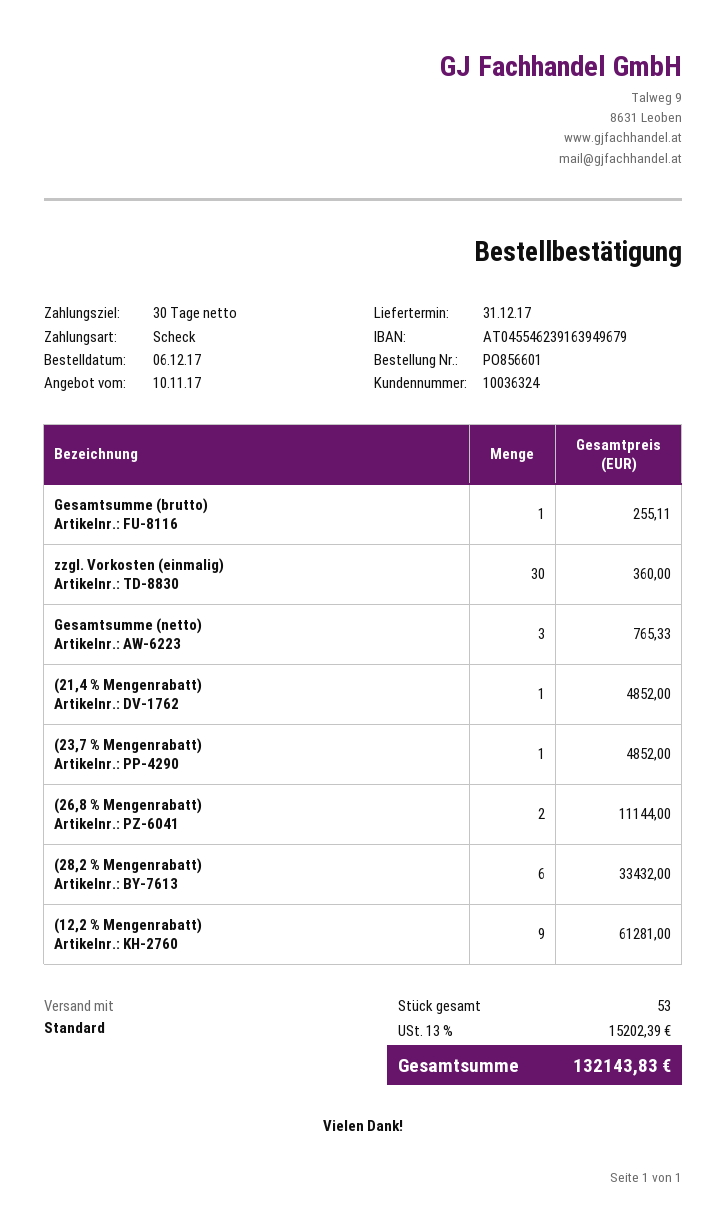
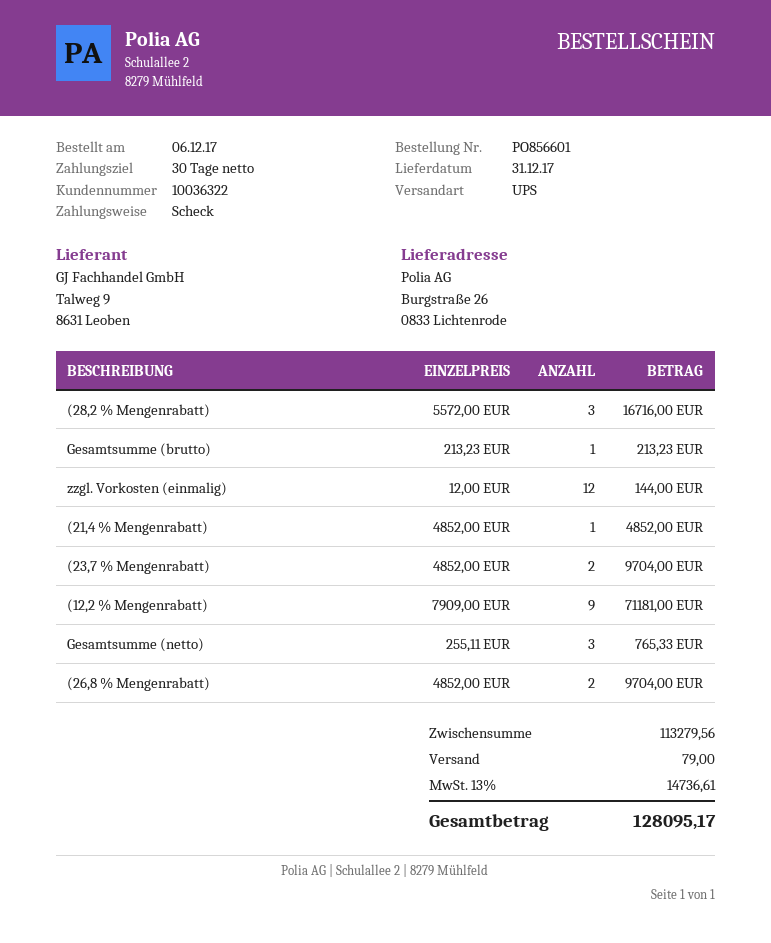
customer number: 10036324 -> 10036322
shipping method: standard -> UPS
Gesamtsumme (brutto): 1 for 255.11 -> 1 for 213.23
zzgl. Vorkosten (einmalig): 30 for 360.00 -> 12 for 144.00
(23,7 % Mengenrabatt): 1 for 4852.00 -> 2 for 9704.00
(26,8 % Mengenrabatt): 2 for 11144.00 -> 2 for 9704.00
(28,2 % Mengenrabatt): 6 for 33432.00 -> 3 for 16716.00
(12,2 % Mengenrabatt): 9 for 61281.00 -> 9 for 71181.00
shipping: none -> 79.00
tax: 13% = 15202.39 -> 13% = 14736.61
total: 132143.83 -> 128095.17

